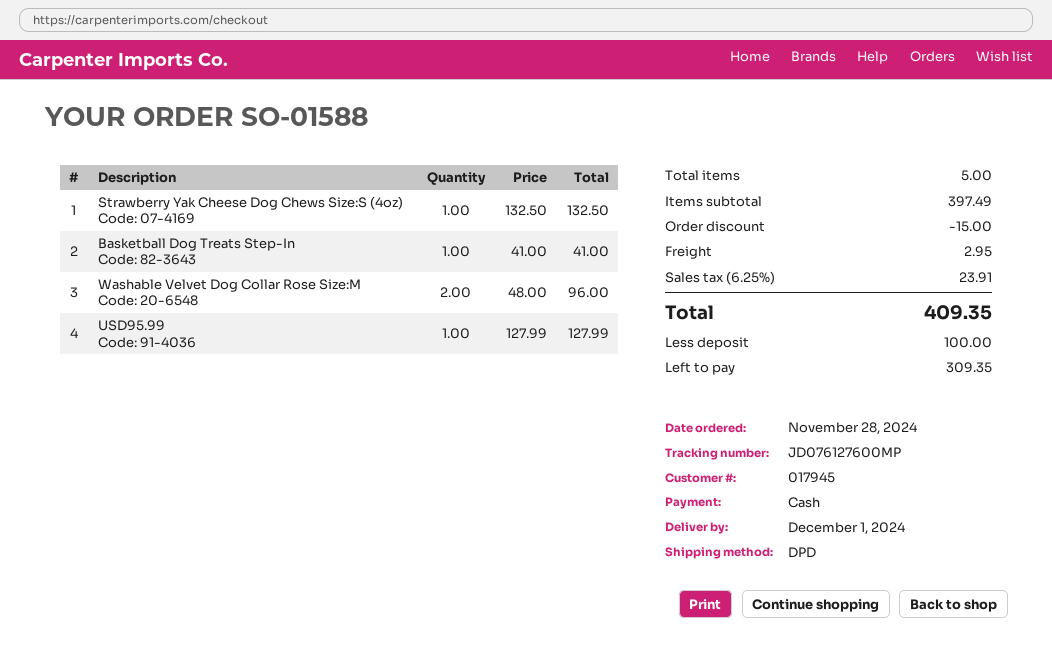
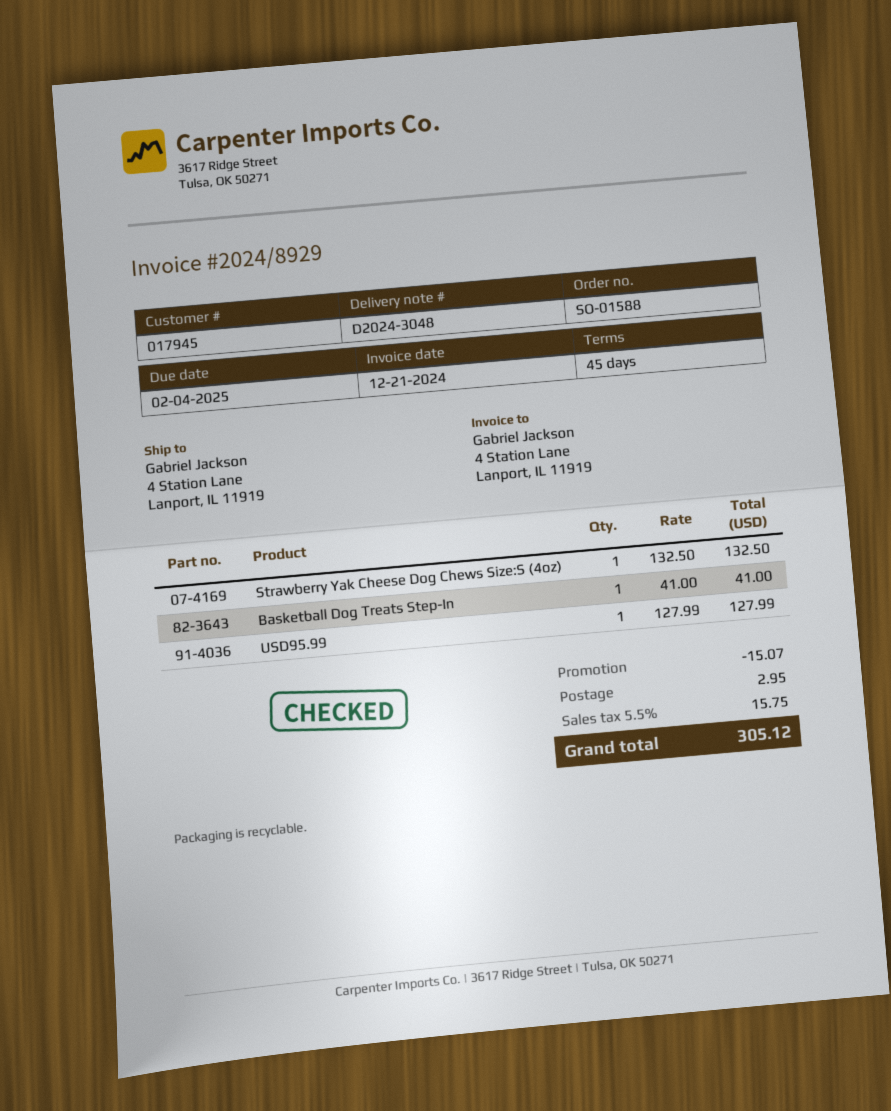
Washable Velvet Dog Collar Rose Size:M: 2 x 48.00 = 96.00 -> none
discount: 15.00 -> 15.07
tax: 6.25% = 23.91 -> 5.5% = 15.75
total: 409.35 -> 305.12

